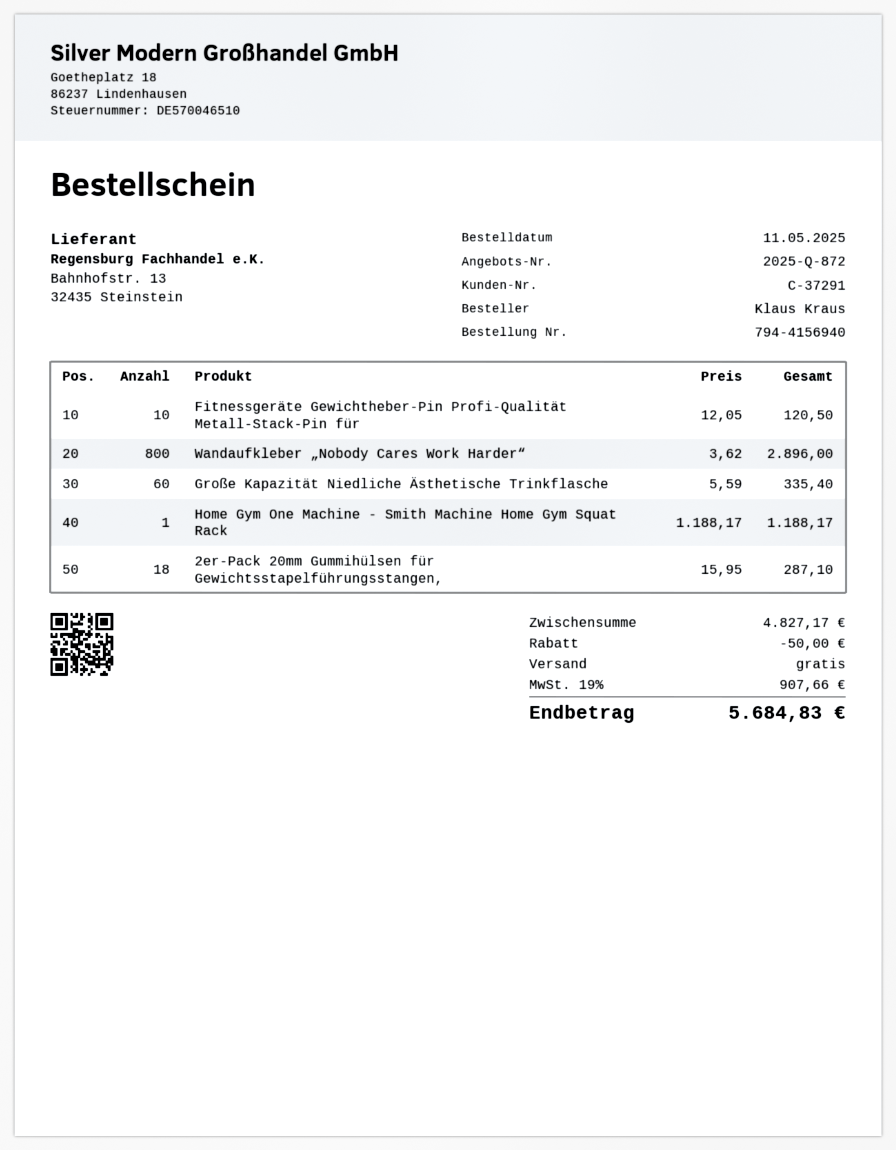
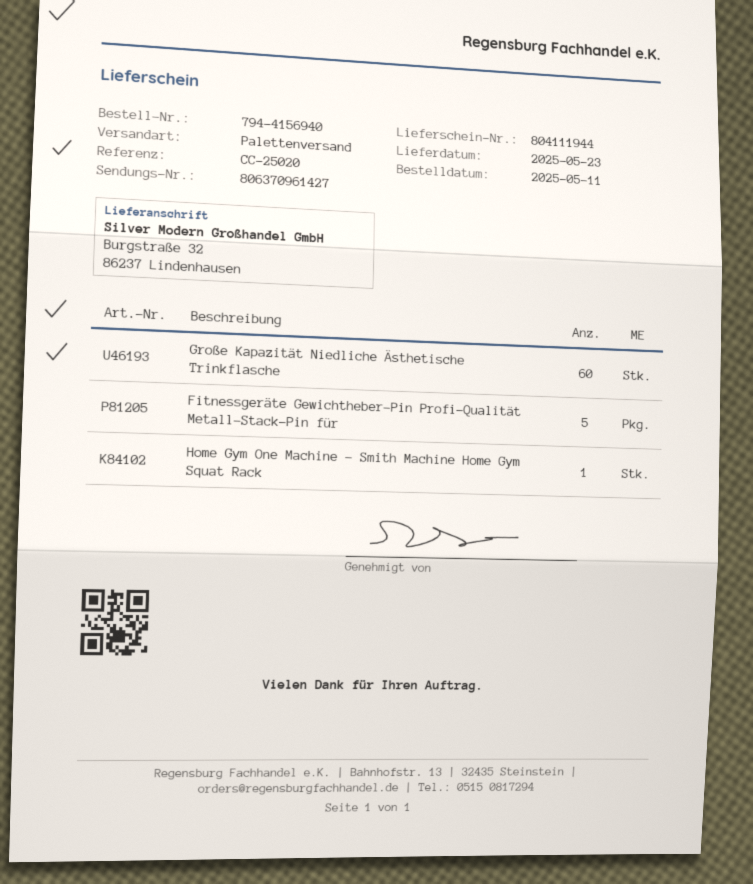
Fitnessgeräte Gewichtheber-Pin Profi-Qualität Metall-Stack-Pin für: 10 -> 5
Wandaufkleber „Nobody Cares Work Harder“: 800 -> none
2er-Pack 20mm Gummihülsen für Gewichtsstapelführungsstangen,: 18 -> none

